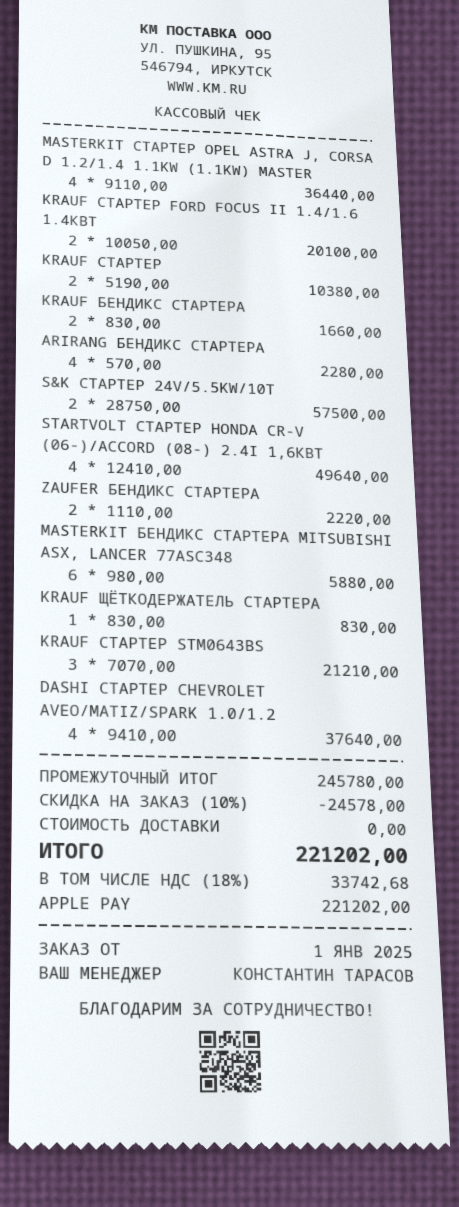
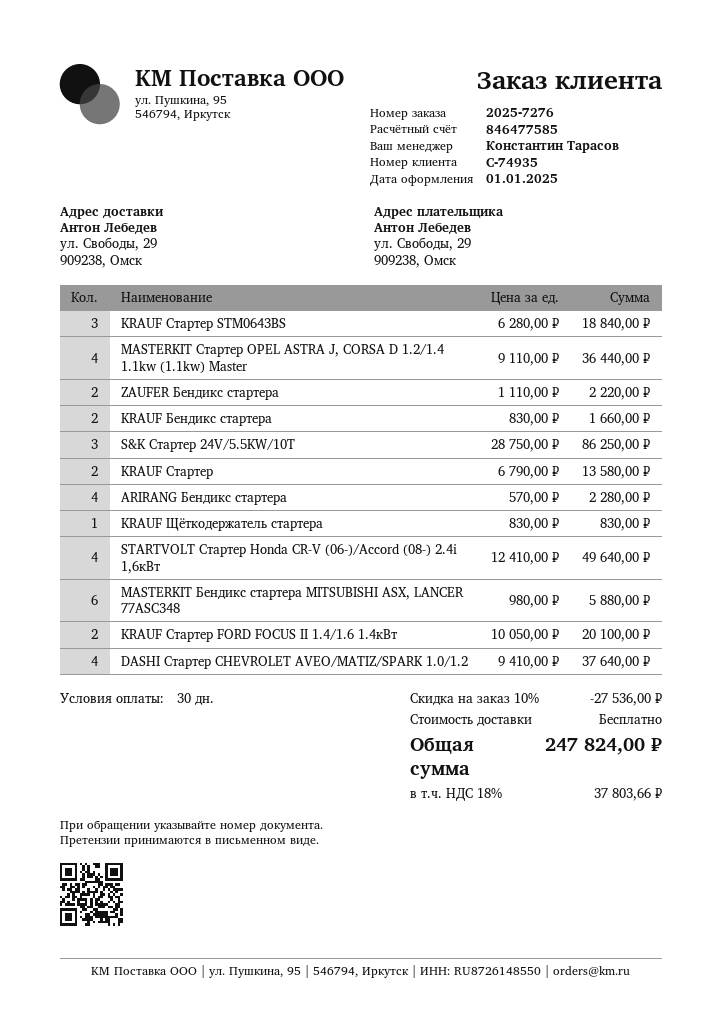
KRAUF СТАРТЕР: 2 x 5190.00 = 10380.00 -> 2 x 6790.00 = 13580.00
S&K СТАРТЕР 24V/5.5KW/10T: 2 x 28750.00 = 57500.00 -> 3 x 28750.00 = 86250.00
KRAUF СТАРТЕР STM0643BS: 3 x 7070.00 = 21210.00 -> 3 x 6280.00 = 18840.00
discount: 10% = 24578.00 -> 10% = 27536.00
tax: 18% = 33742.68 -> 18% = 37803.66
total: 221202.00 -> 247824.00

